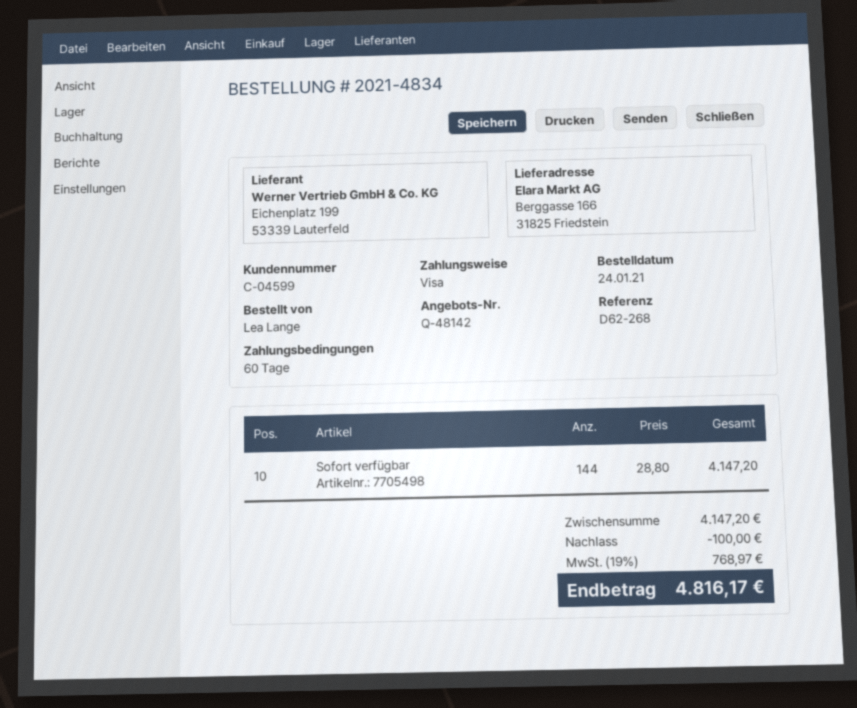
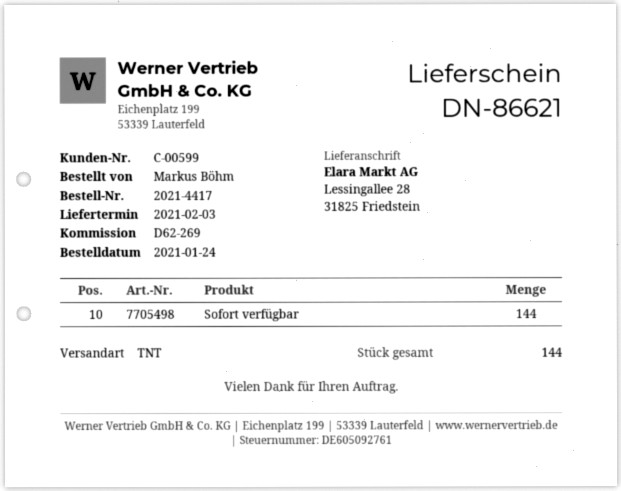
order number: 2021-4834 -> 2021-4417
customer number: C-04599 -> C-00599
reference: D62-268 -> D62-269
ordered by: Lea Lange -> Markus Böhm
ship to: Berggasse 166, 31825 Friedstein -> Lessingallee 28, 31825 Friedstein

